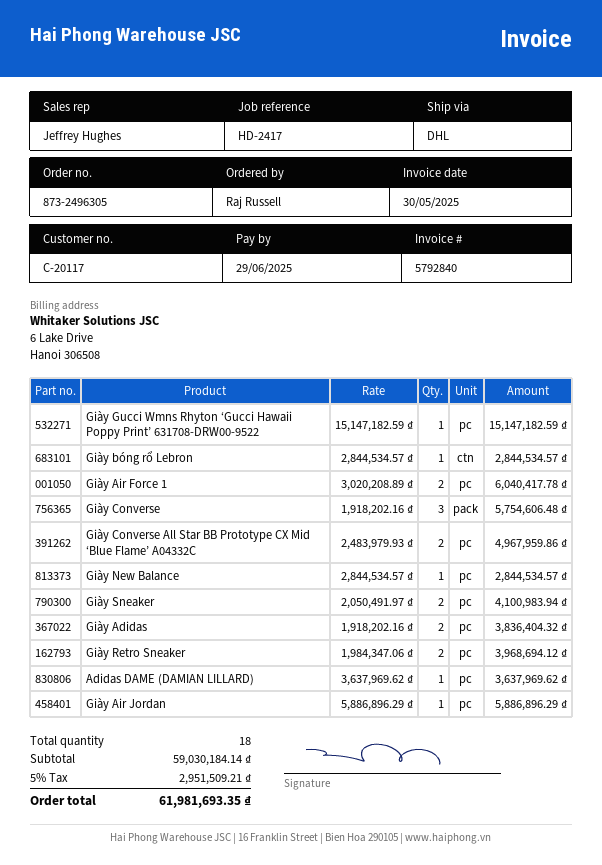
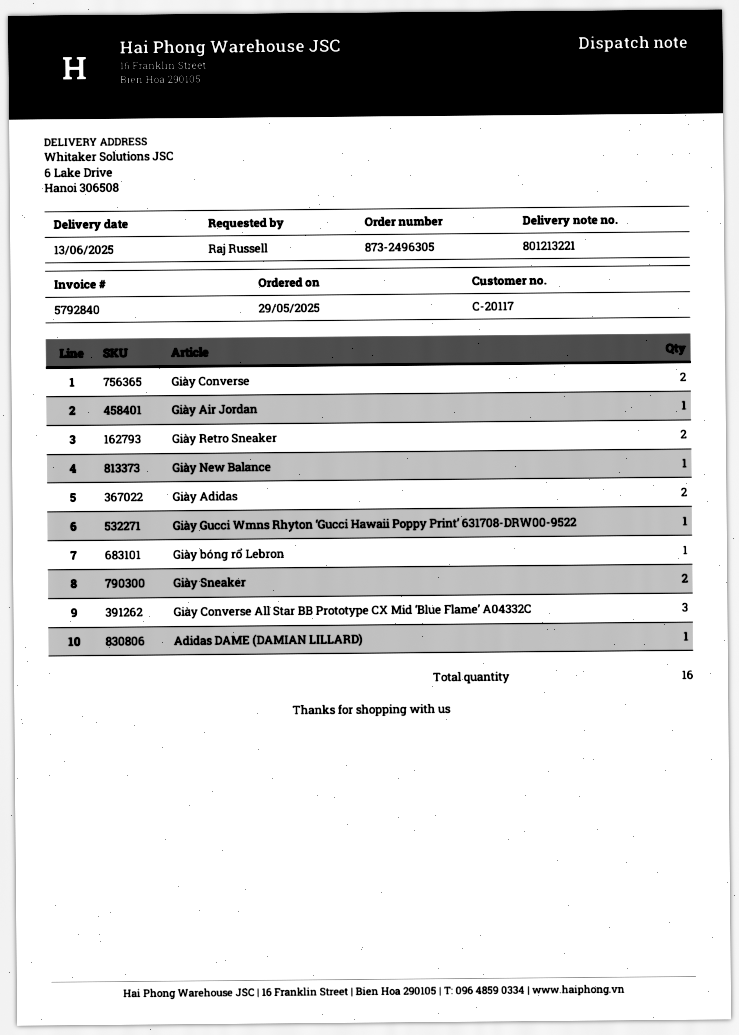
Giày Air Force 1: 2 -> none
Giày Converse: 3 -> 2
Giày Converse All Star BB Prototype CX Mid ‘Blue Flame’ A04332C: 2 -> 3
total quantity: 18 -> 16

